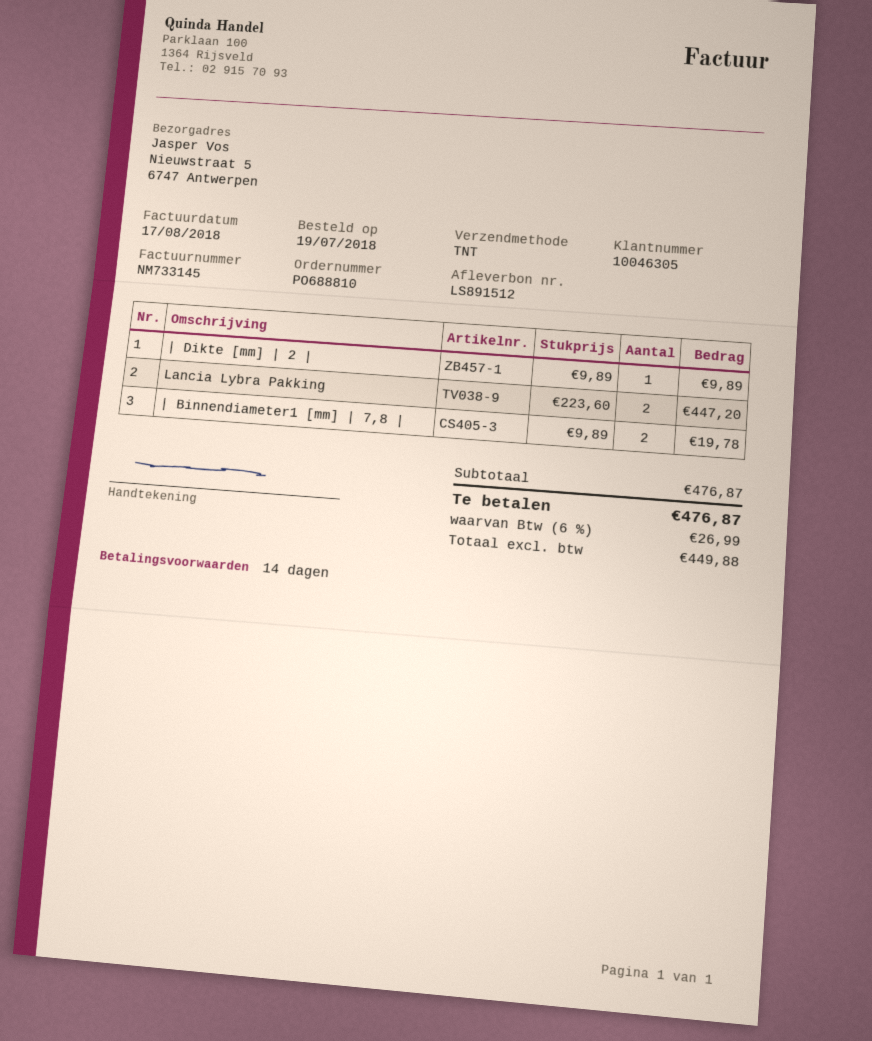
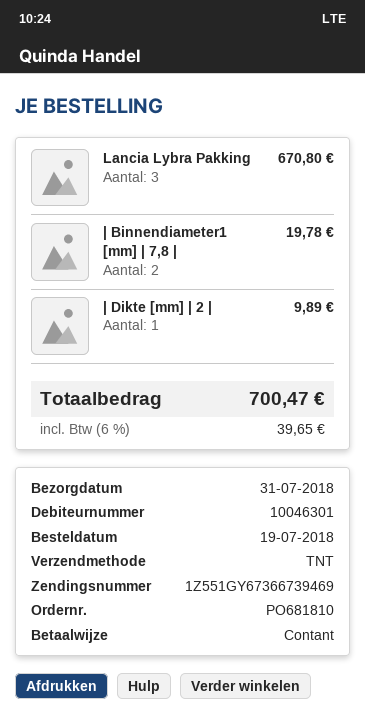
order number: PO688810 -> PO681810
customer number: 10046305 -> 10046301
Lancia Lybra Pakking: 2 for 447.20 -> 3 for 670.80
tax: 6% = 26.99 -> 6% = 39.65
total: 476.87 -> 700.47

